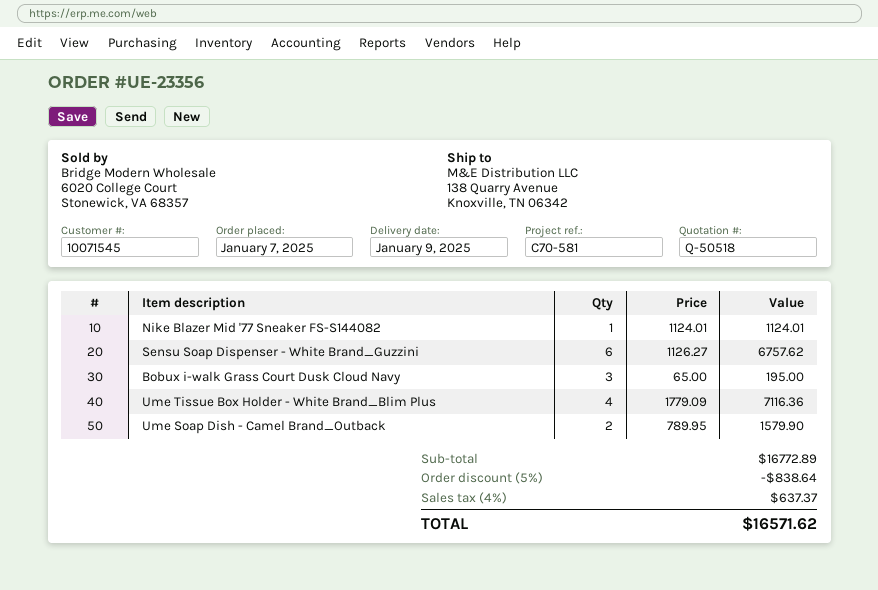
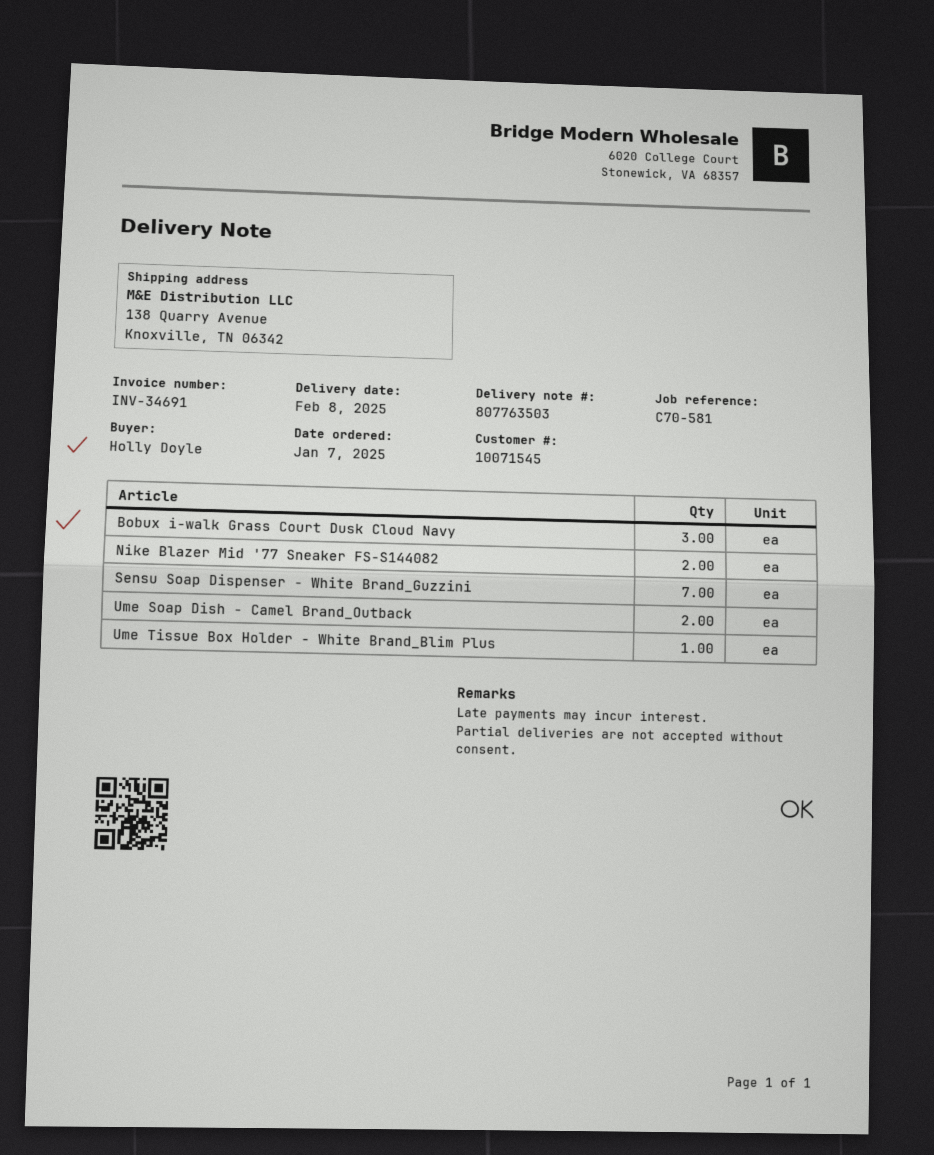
delivery date: 2025-01-09 -> 2025-02-08
Nike Blazer Mid '77 Sneaker FS-S144082: 1 -> 2
Sensu Soap Dispenser - White Brand_Guzzini: 6 -> 7
Ume Tissue Box Holder - White Brand_Blim Plus: 4 -> 1

